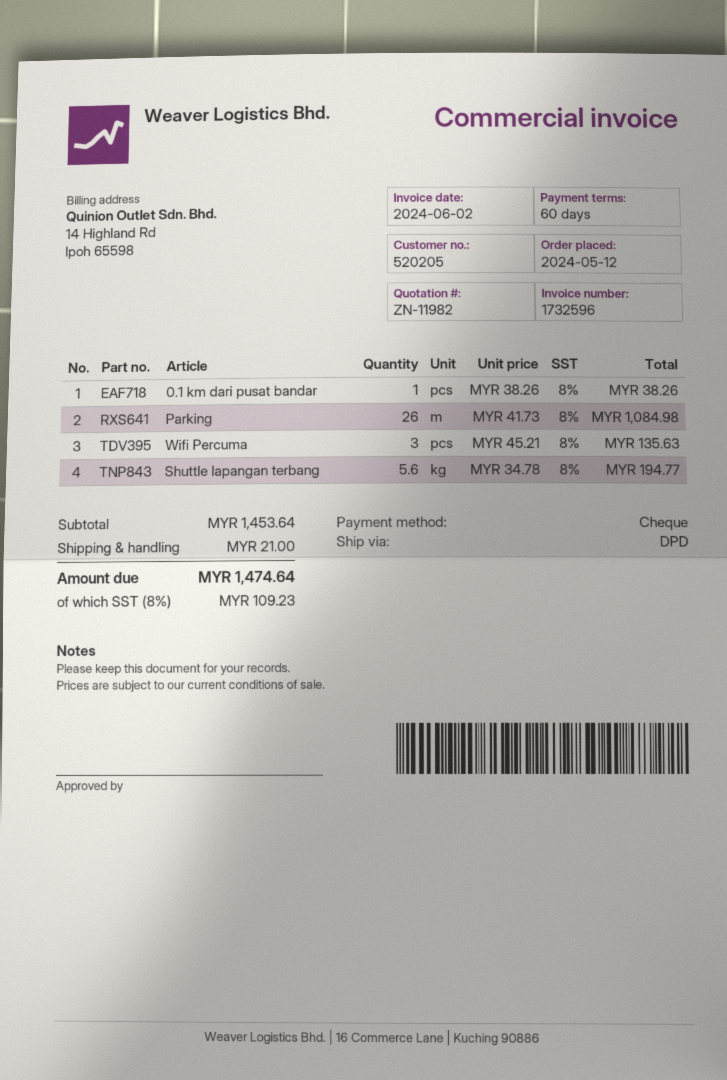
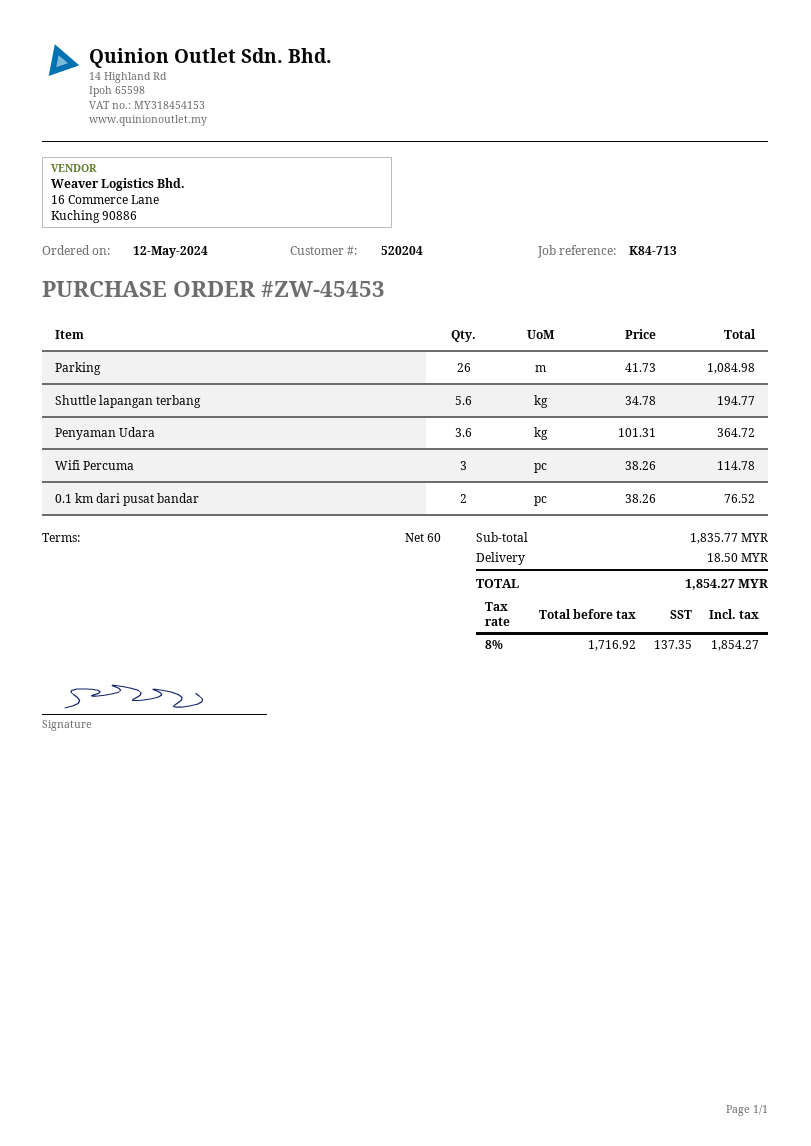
customer number: 520205 -> 520204
0.1 km dari pusat bandar: 1 x 38.26 = 38.26 -> 2 x 38.26 = 76.52
Wifi Percuma: 3 x 45.21 = 135.63 -> 3 x 38.26 = 114.78
Penyaman Udara: none -> 3.6 x 101.31 = 364.72
subtotal: 1453.64 -> 1835.77
shipping: 21.00 -> 18.50
tax: 8% = 109.23 -> 8% = 137.35
total: 1474.64 -> 1854.27

